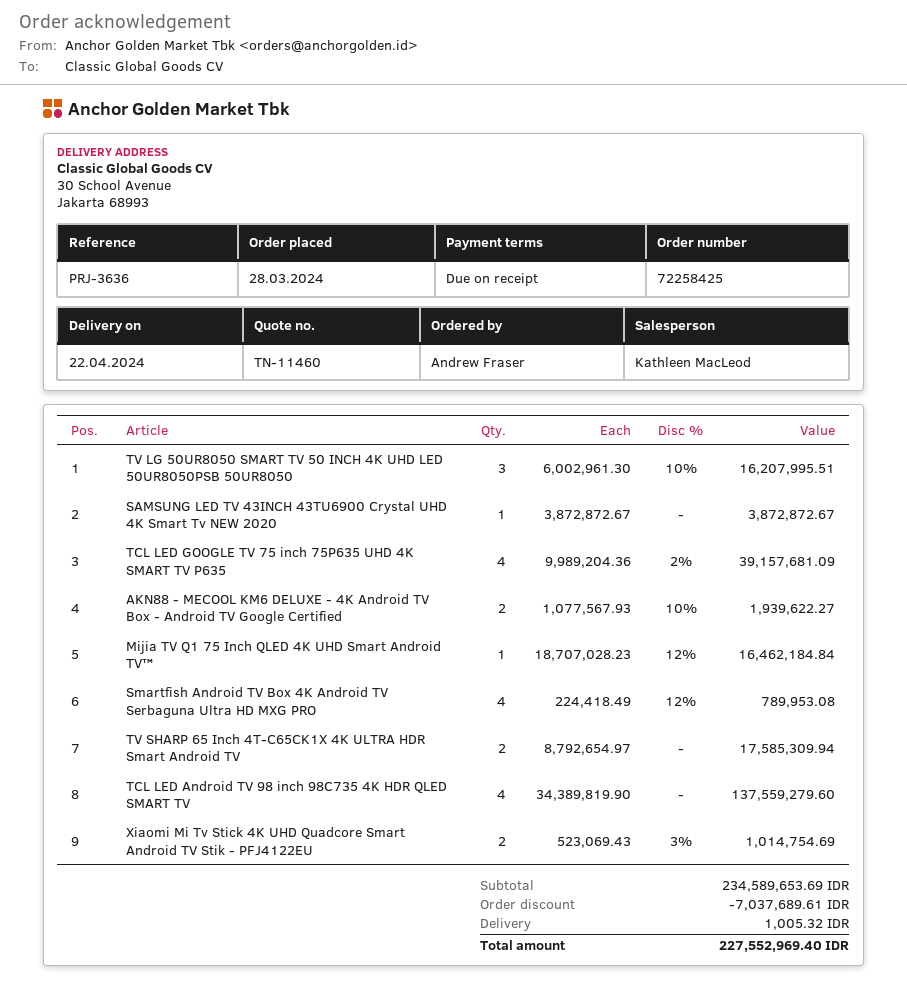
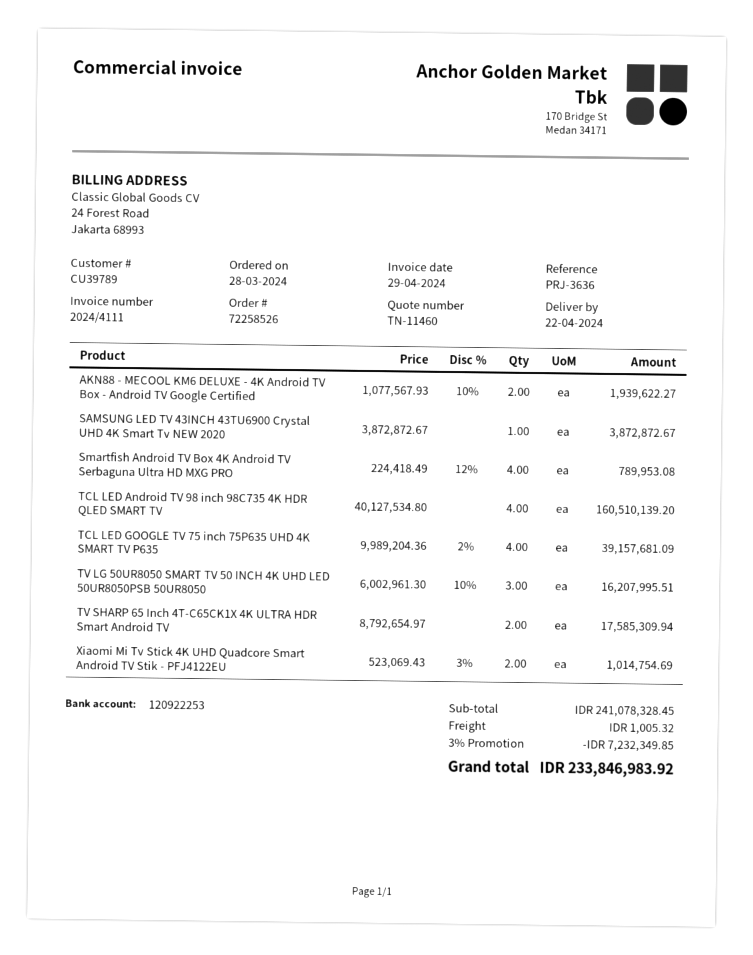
order number: 72258425 -> 72258526
Mijia TV Q1 75 Inch QLED 4K UHD Smart Android TV™: 1 x 18707028.23 - 12% = 16462184.84 -> none
TCL LED Android TV 98 inch 98C735 4K HDR QLED SMART TV: 4 x 34389819.90 = 137559279.60 -> 4 x 40127534.80 = 160510139.20
subtotal: 234589653.69 -> 241078328.45
discount: 7037689.61 -> 7232349.85
total: 227552969.40 -> 233846983.92

